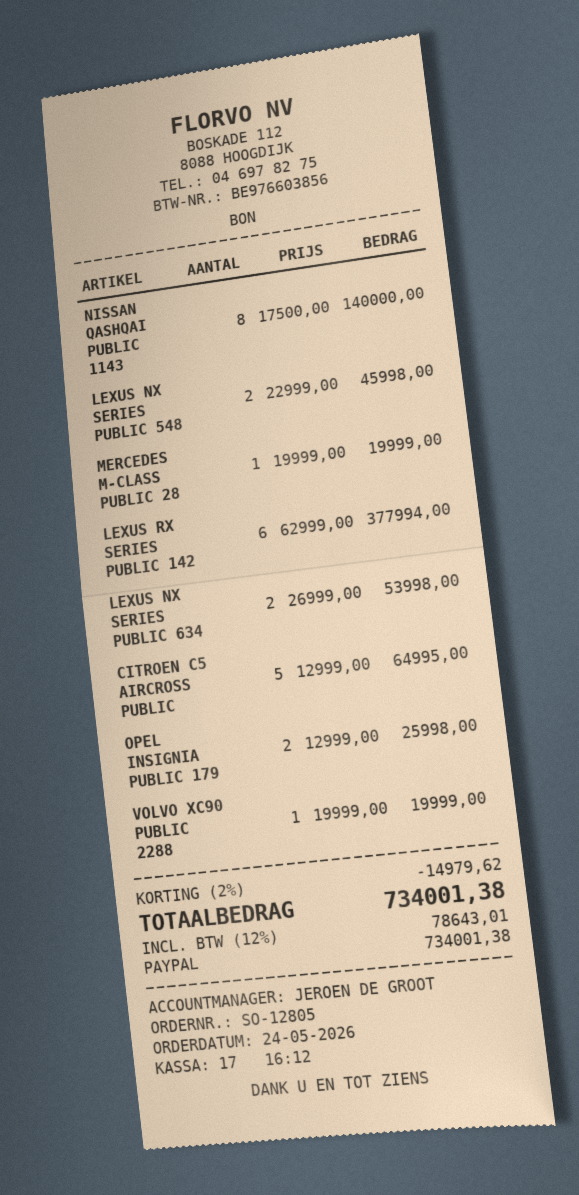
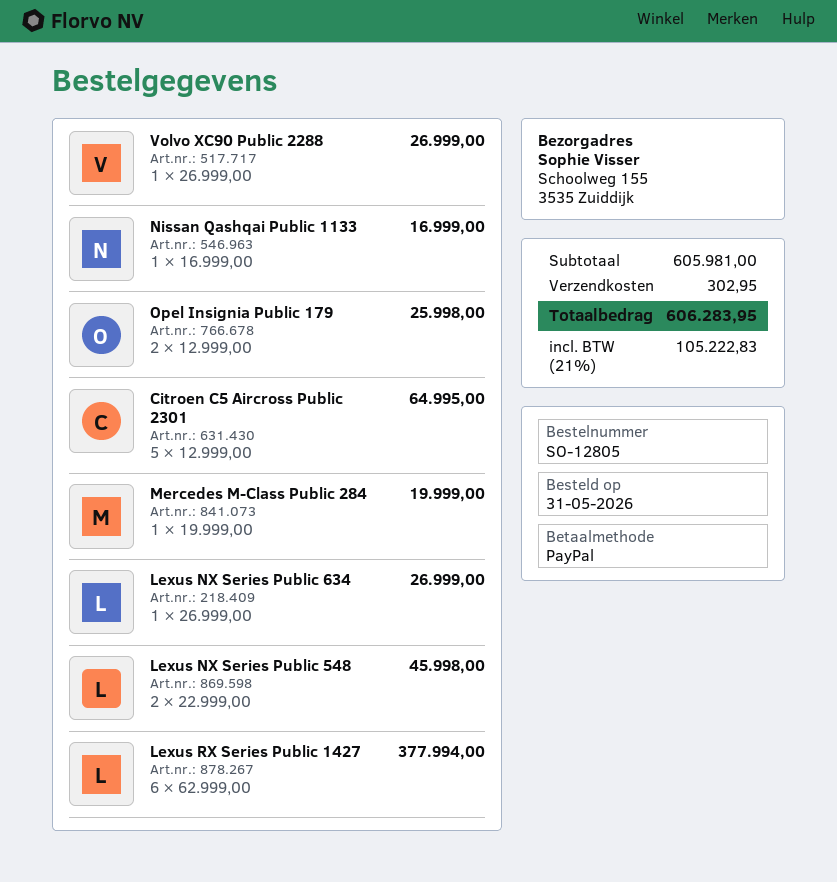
order date: 2026-05-24 -> 2026-05-31
NISSAN QASHQAI PUBLIC 1143: 8 x 17500.00 = 140000.00 -> none
LEXUS NX SERIES PUBLIC 634: 2 x 26999.00 = 53998.00 -> 1 x 26999.00 = 26999.00
VOLVO XC90 PUBLIC 2288: 1 x 19999.00 = 19999.00 -> 1 x 26999.00 = 26999.00
Nissan Qashqai Public 1133: none -> 1 x 16999.00 = 16999.00
discount: 2% = 14979.62 -> none
shipping: none -> 302.95
tax: 12% = 78643.01 -> 21% = 105222.83
total: 734001.38 -> 606283.95

